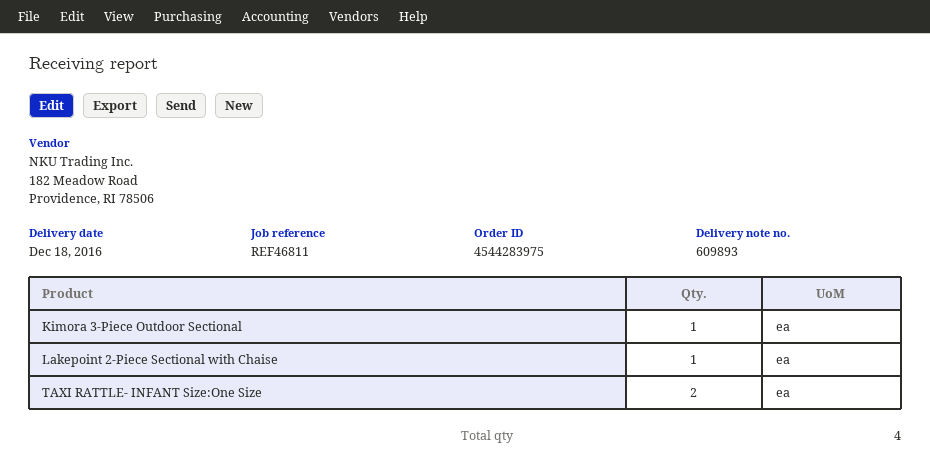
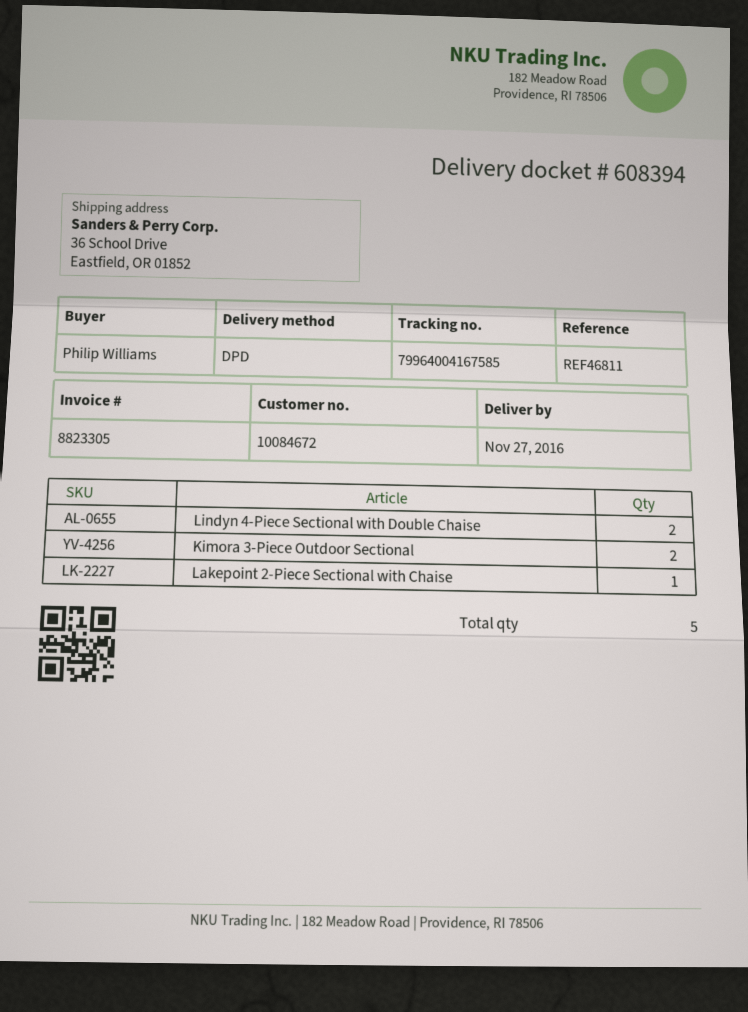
delivery note number: 609893 -> 608394
delivery date: 2016-12-18 -> 2016-11-27
Kimora 3-Piece Outdoor Sectional: 1 -> 2
TAXI RATTLE- INFANT Size:One Size: 2 -> none
Lindyn 4-Piece Sectional with Double Chaise: none -> 2
total quantity: 4 -> 5

